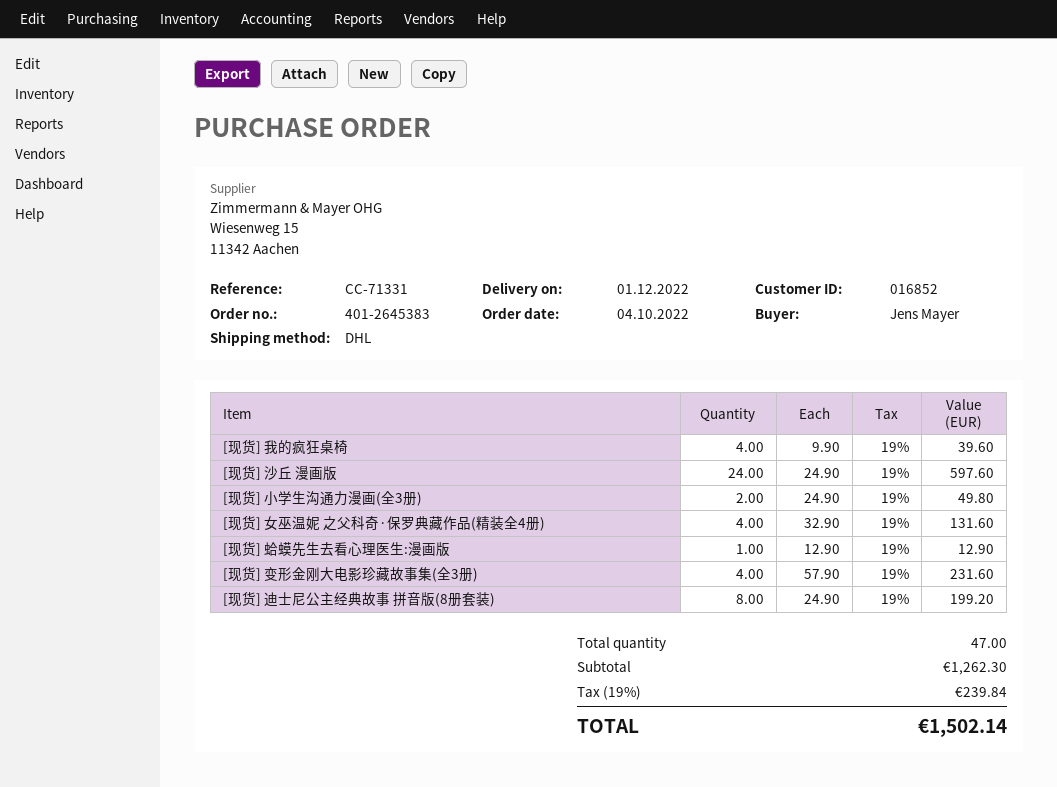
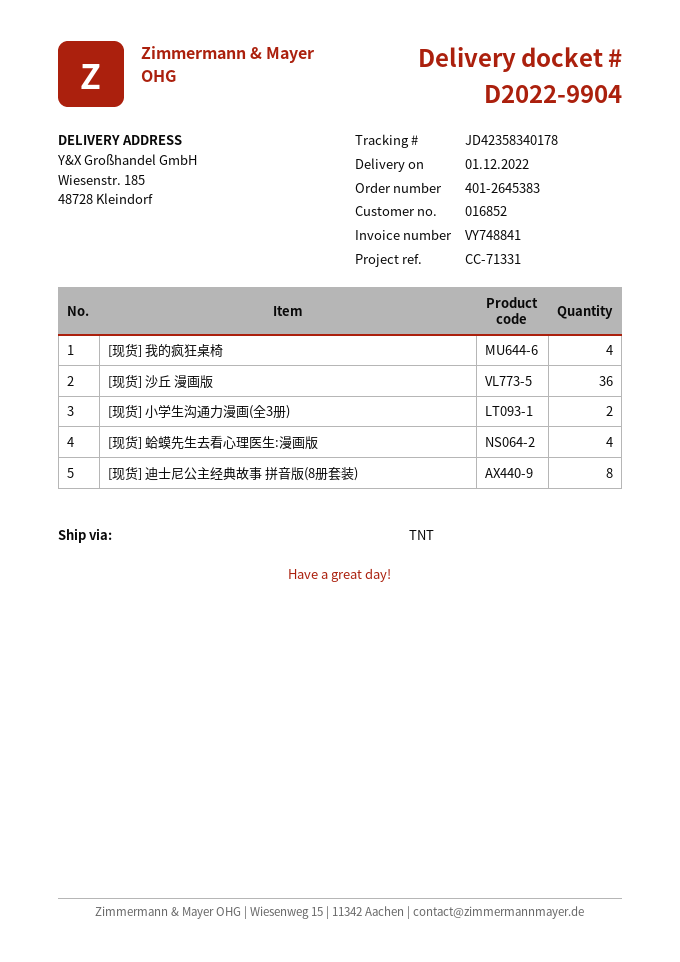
shipping method: DHL -> TNT
[现货] 沙丘 漫画版: 24 -> 36
[现货] 女巫温妮 之父科奇·保罗典藏作品(精装全4册): 4 -> none
[现货] 蛤蟆先生去看心理医生:漫画版: 1 -> 4
[现货] 变形金刚大电影珍藏故事集(全3册): 4 -> none

